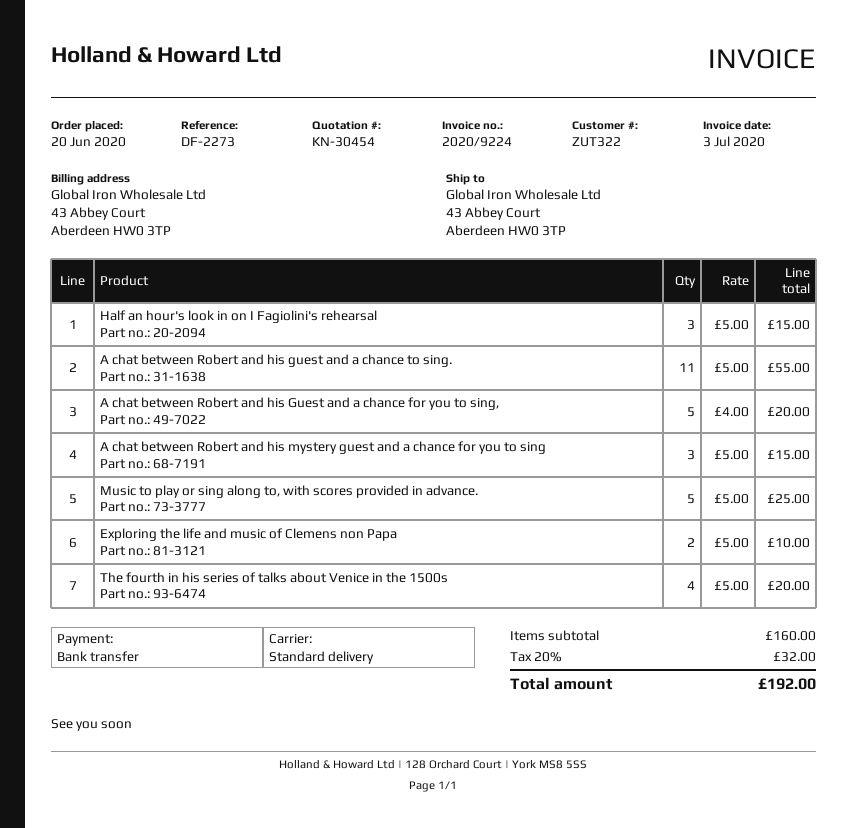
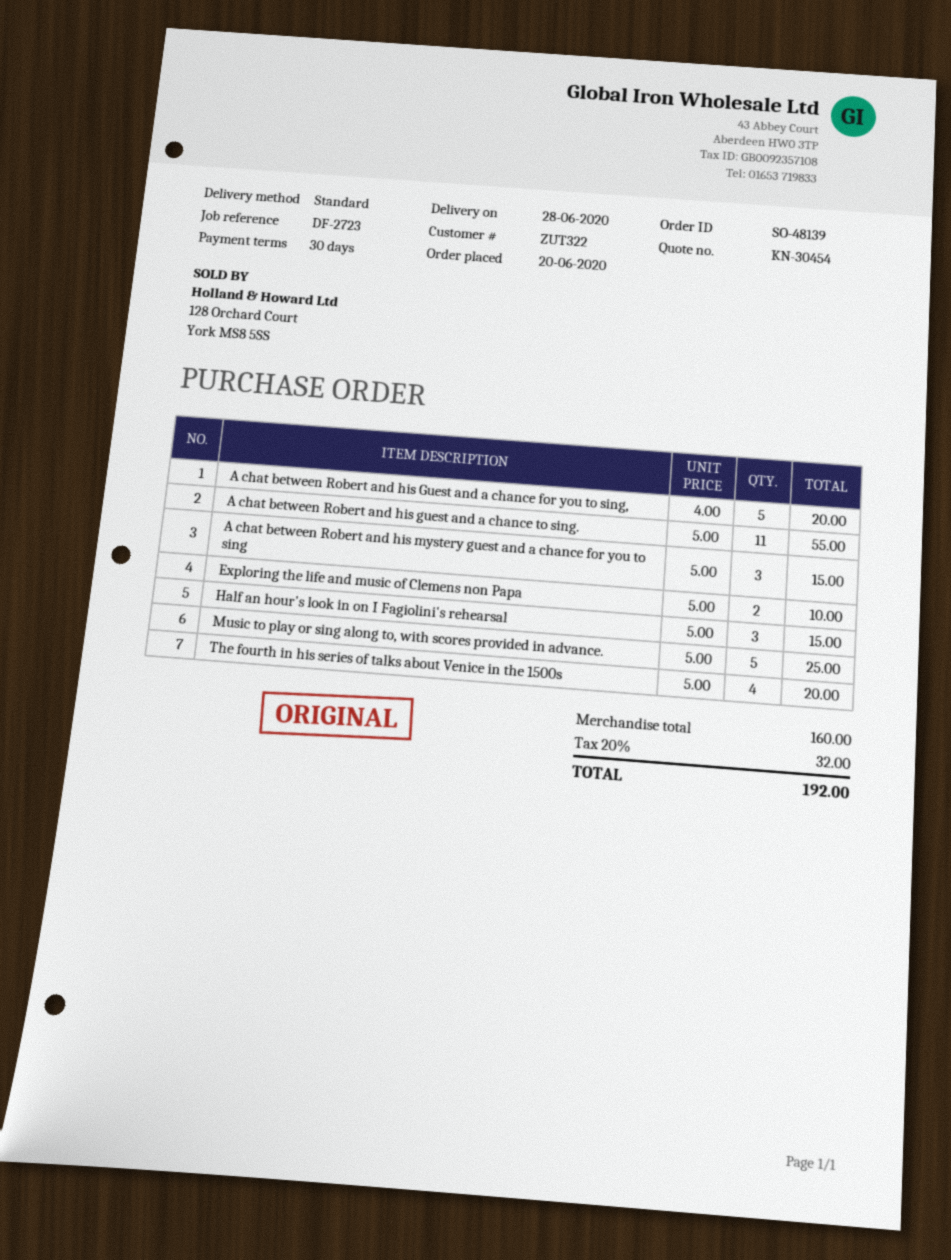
reference: DF-2273 -> DF-2723

